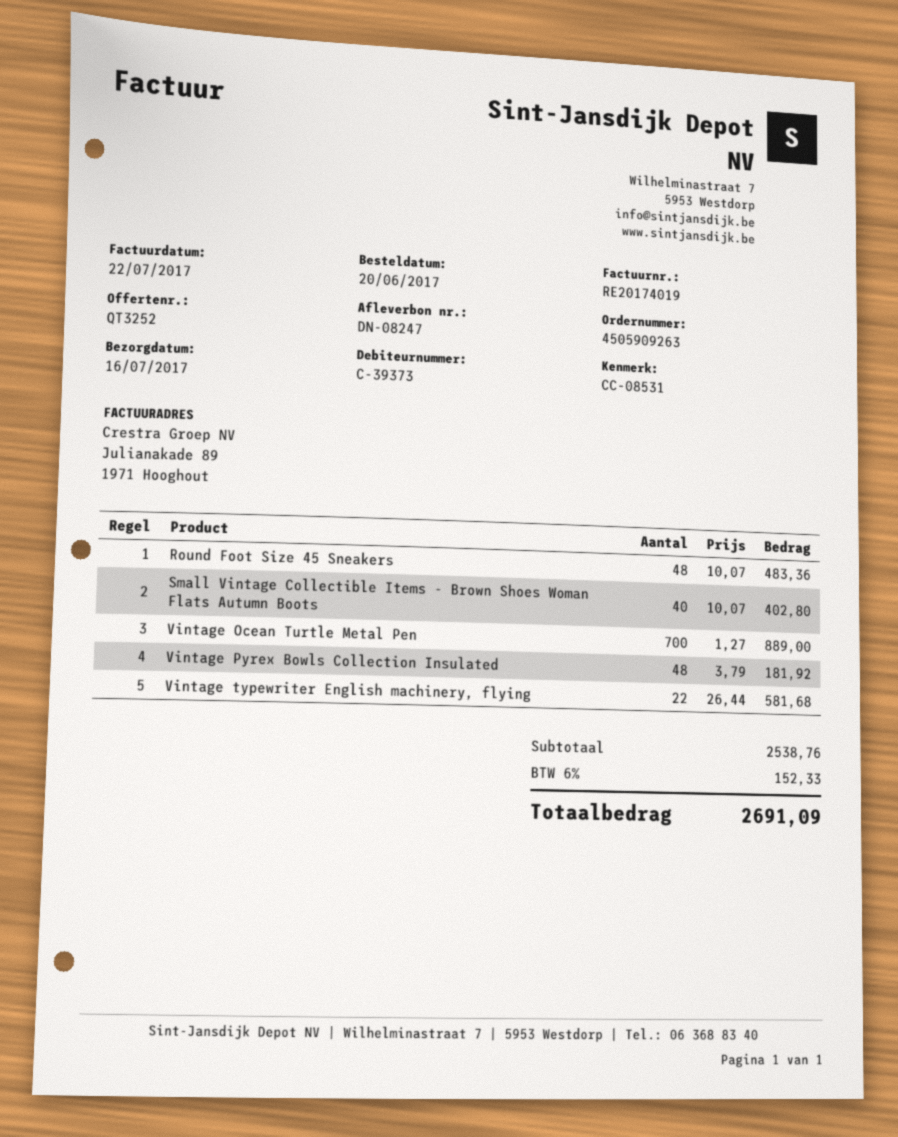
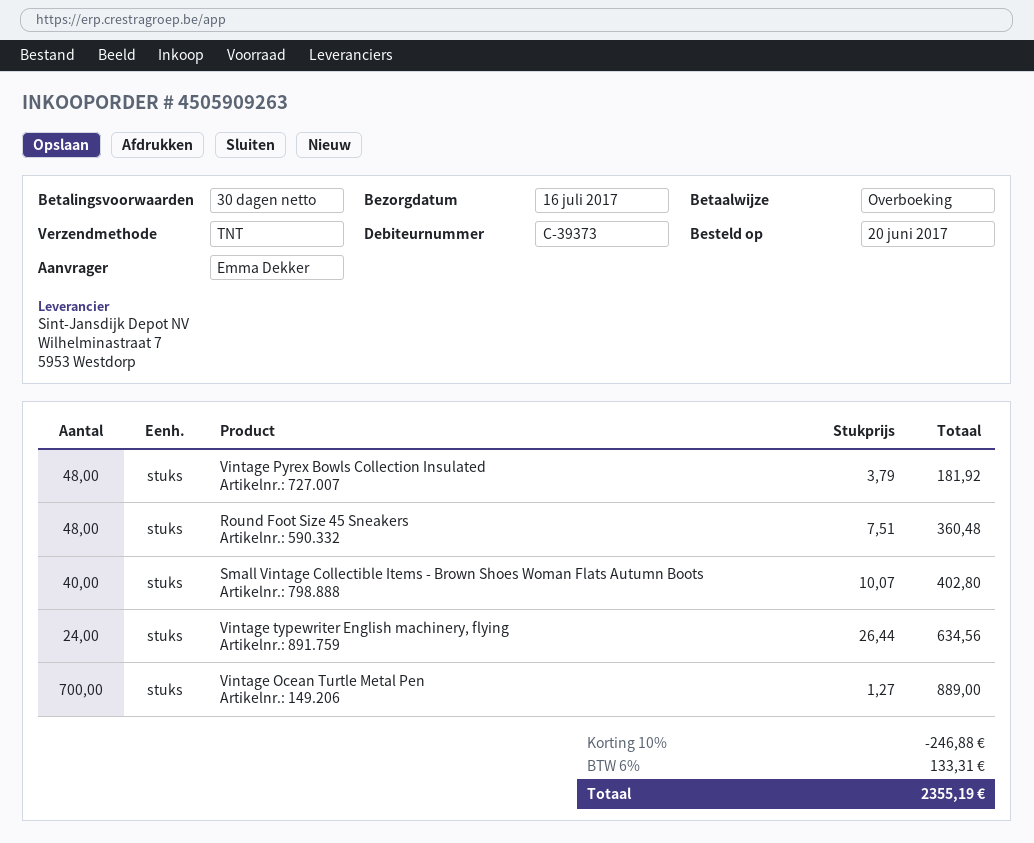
Round Foot Size 45 Sneakers: 48 x 10.07 = 483.36 -> 48 x 7.51 = 360.48
Vintage typewriter English machinery, flying: 22 x 26.44 = 581.68 -> 24 x 26.44 = 634.56
discount: none -> 10% = 246.88
tax: 6% = 152.33 -> 6% = 133.31
total: 2691.09 -> 2355.19

